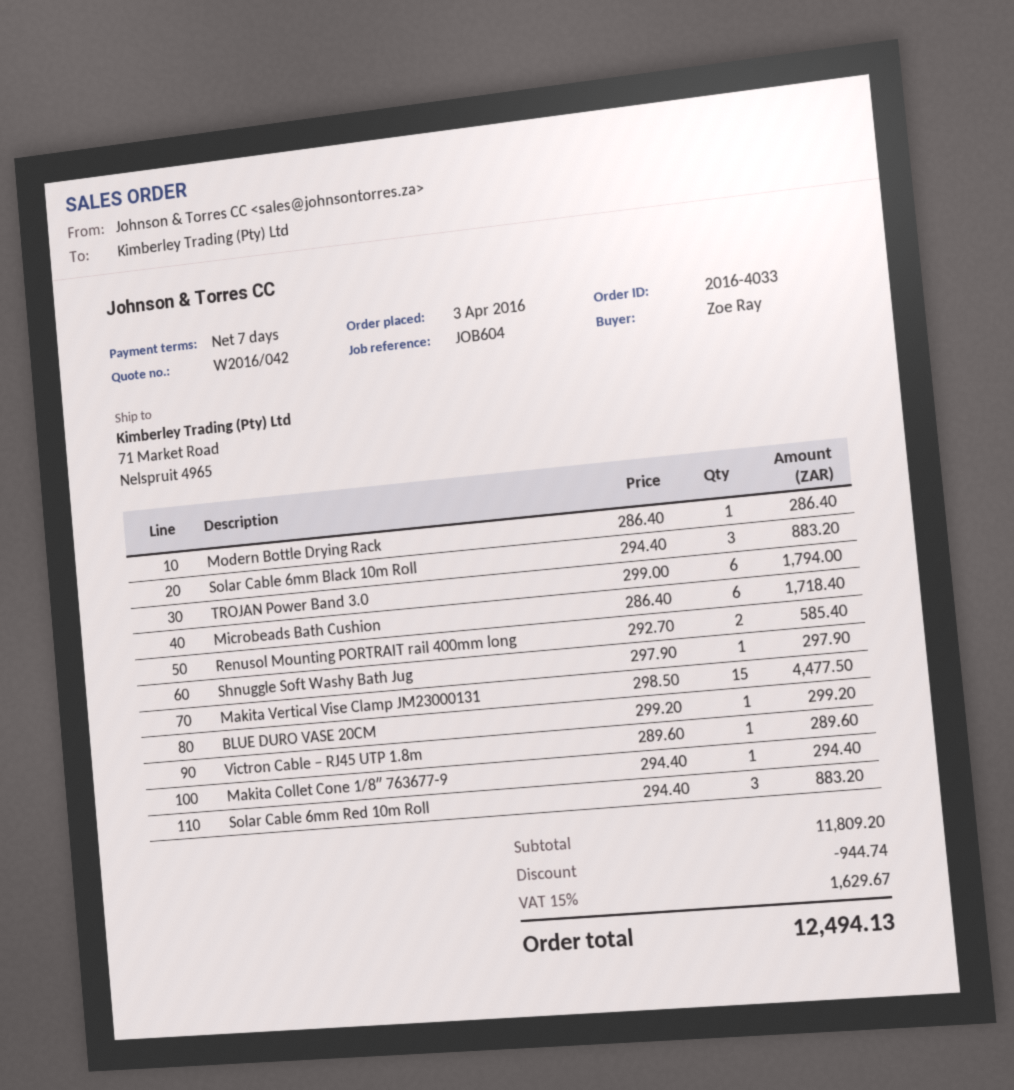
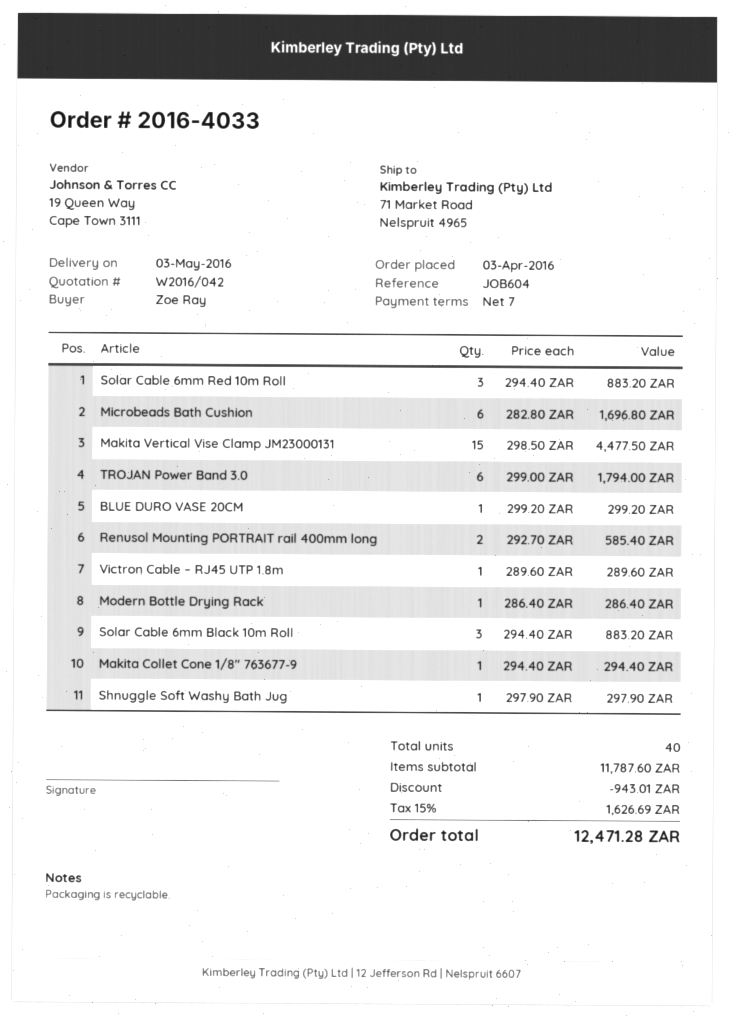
Microbeads Bath Cushion: 6 x 286.40 = 1718.40 -> 6 x 282.80 = 1696.80
subtotal: 11809.20 -> 11787.60
discount: 944.74 -> 943.01
tax: 15% = 1629.67 -> 15% = 1626.69
total: 12494.13 -> 12471.28

